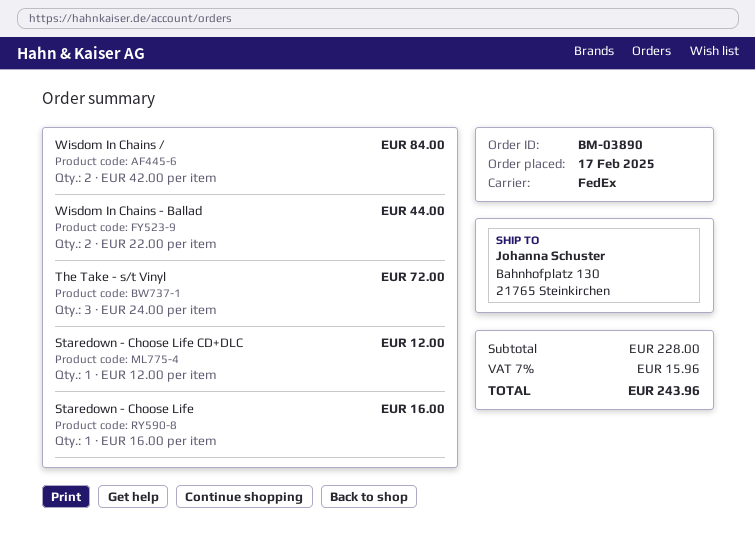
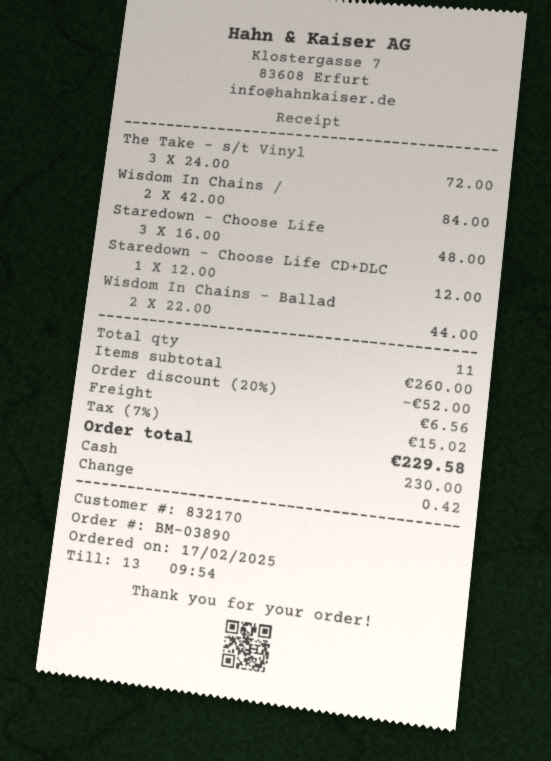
Staredown - Choose Life: 1 x 16.00 = 16.00 -> 3 x 16.00 = 48.00
subtotal: 228.00 -> 260.00
discount: none -> 20% = 52.00
shipping: none -> 6.56
tax: 7% = 15.96 -> 7% = 15.02
total: 243.96 -> 229.58

